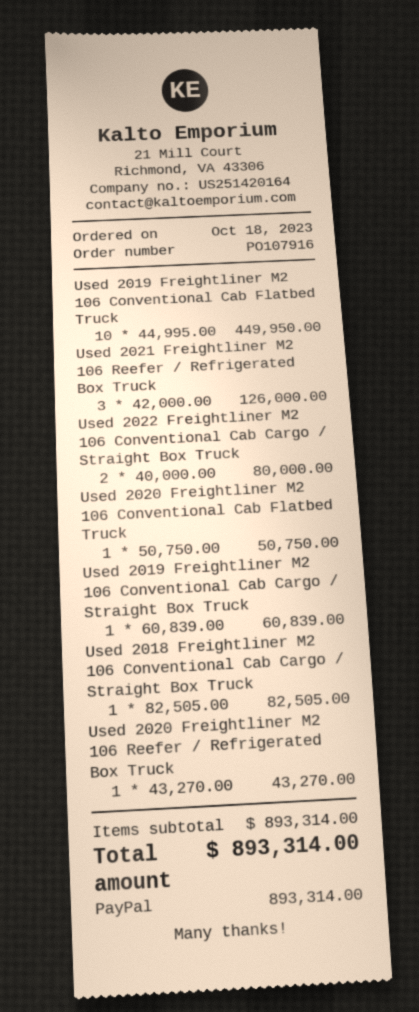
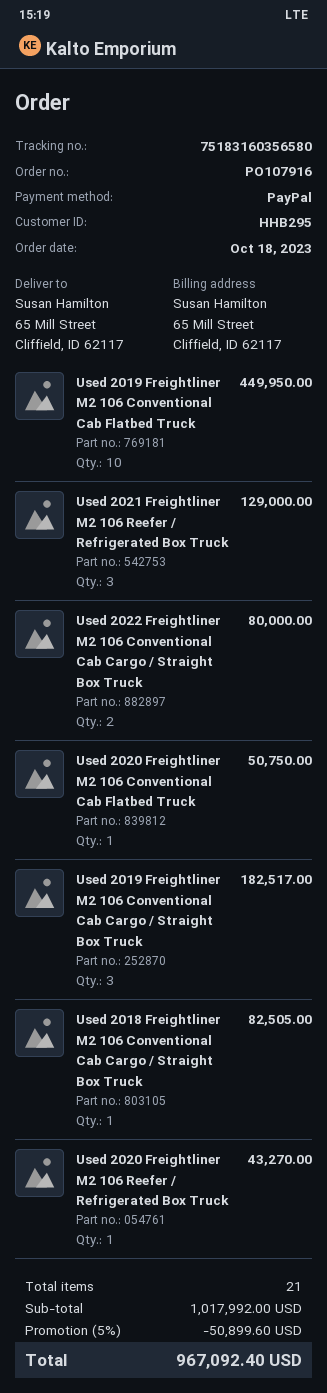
Used 2021 Freightliner M2 106 Reefer / Refrigerated Box Truck: 3 for 126000.00 -> 3 for 129000.00
Used 2019 Freightliner M2 106 Conventional Cab Cargo / Straight Box Truck: 1 for 60839.00 -> 3 for 182517.00
subtotal: 893314.00 -> 1017992.00
discount: none -> 5% = 50899.60
total: 893314.00 -> 967092.40

